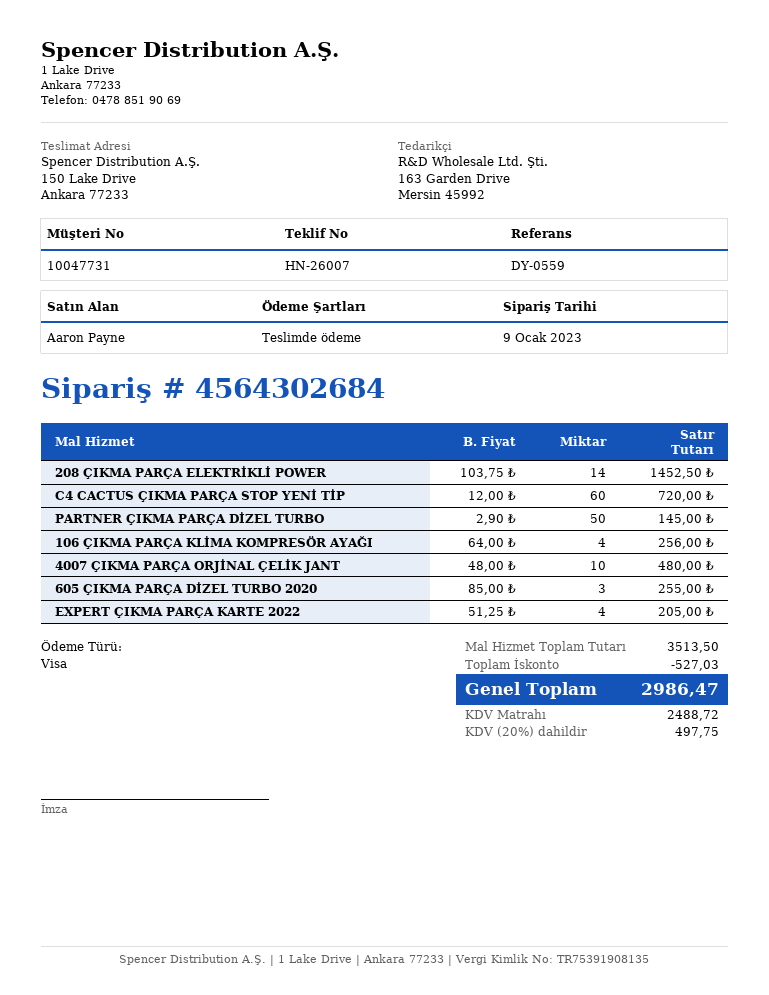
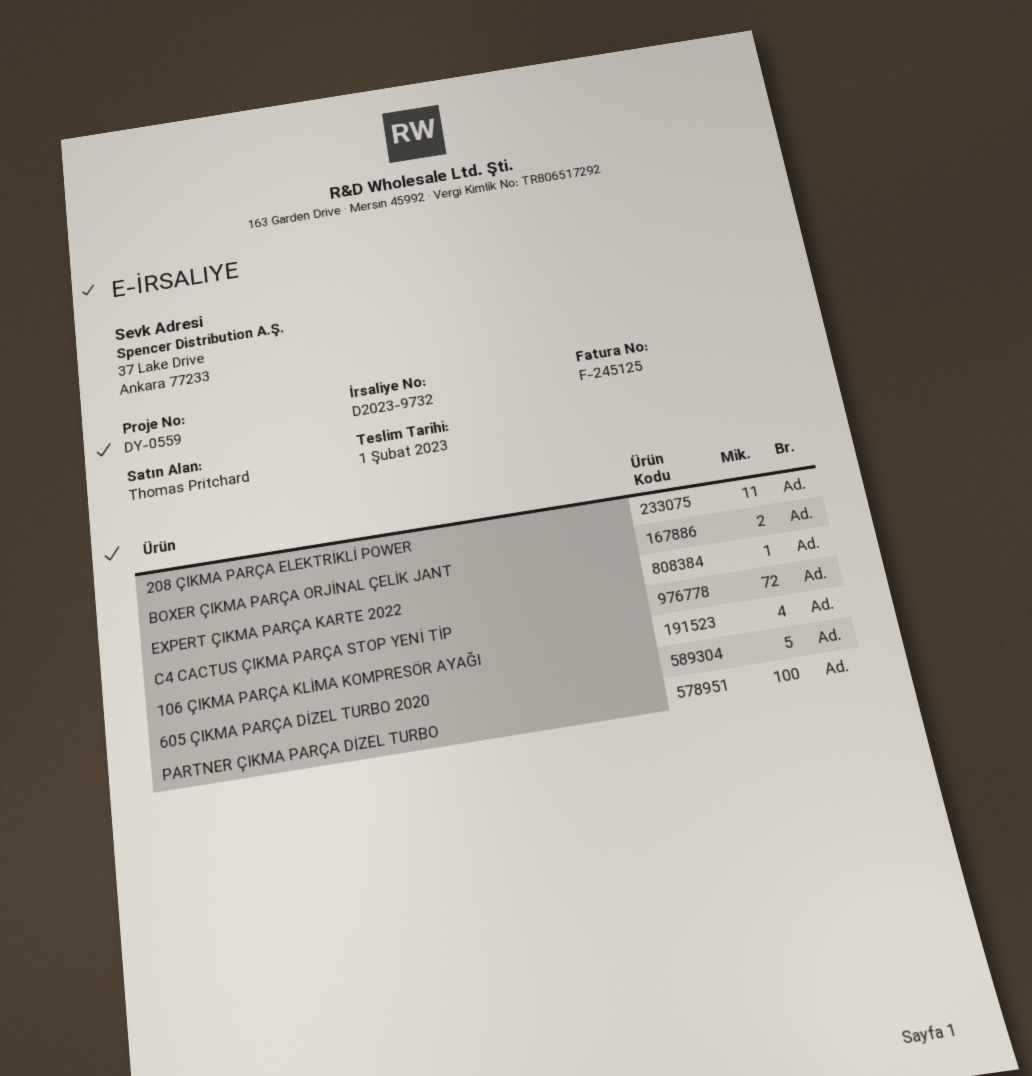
ordered by: Aaron Payne -> Thomas Pritchard
ship to: 150 Lake Drive, Ankara 77233 -> 37 Lake Drive, Ankara 77233
208 ÇIKMA PARÇA ELEKTRİKLİ POWER: 14 -> 11
C4 CACTUS ÇIKMA PARÇA STOP YENİ TİP: 60 -> 72
PARTNER ÇIKMA PARÇA DİZEL TURBO: 50 -> 100
4007 ÇIKMA PARÇA ORJİNAL ÇELİK JANT: 10 -> none
605 ÇIKMA PARÇA DİZEL TURBO 2020: 3 -> 5
EXPERT ÇIKMA PARÇA KARTE 2022: 4 -> 1
BOXER ÇIKMA PARÇA ORJİNAL ÇELİK JANT: none -> 2

